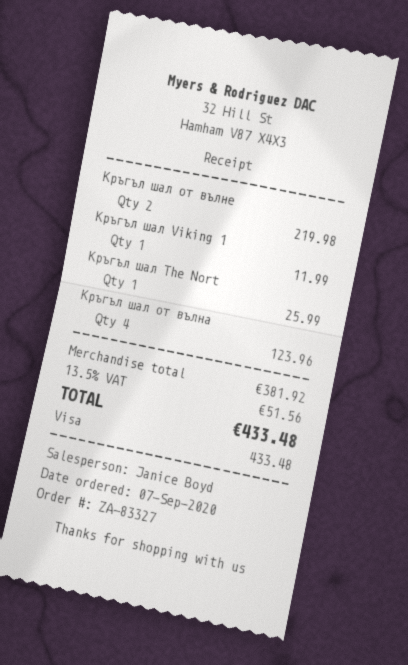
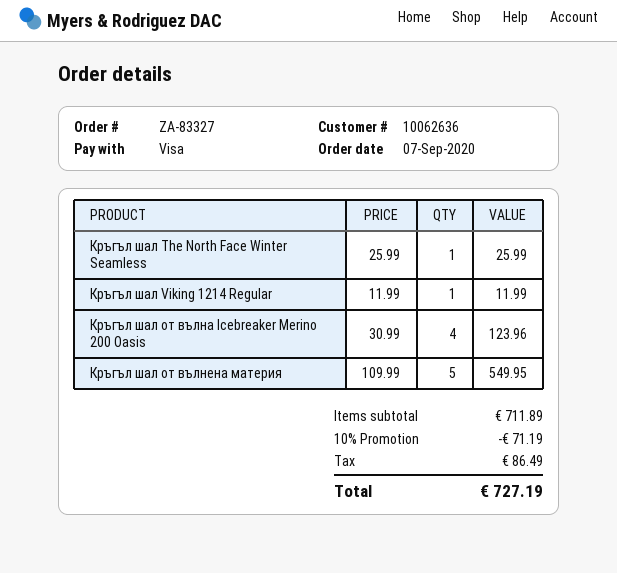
Кръгъл шал от вълне: 2 for 219.98 -> 5 for 549.95
subtotal: 381.92 -> 711.89
discount: none -> 10% = 71.19
tax: 51.56 -> 86.49
total: 433.48 -> 727.19

